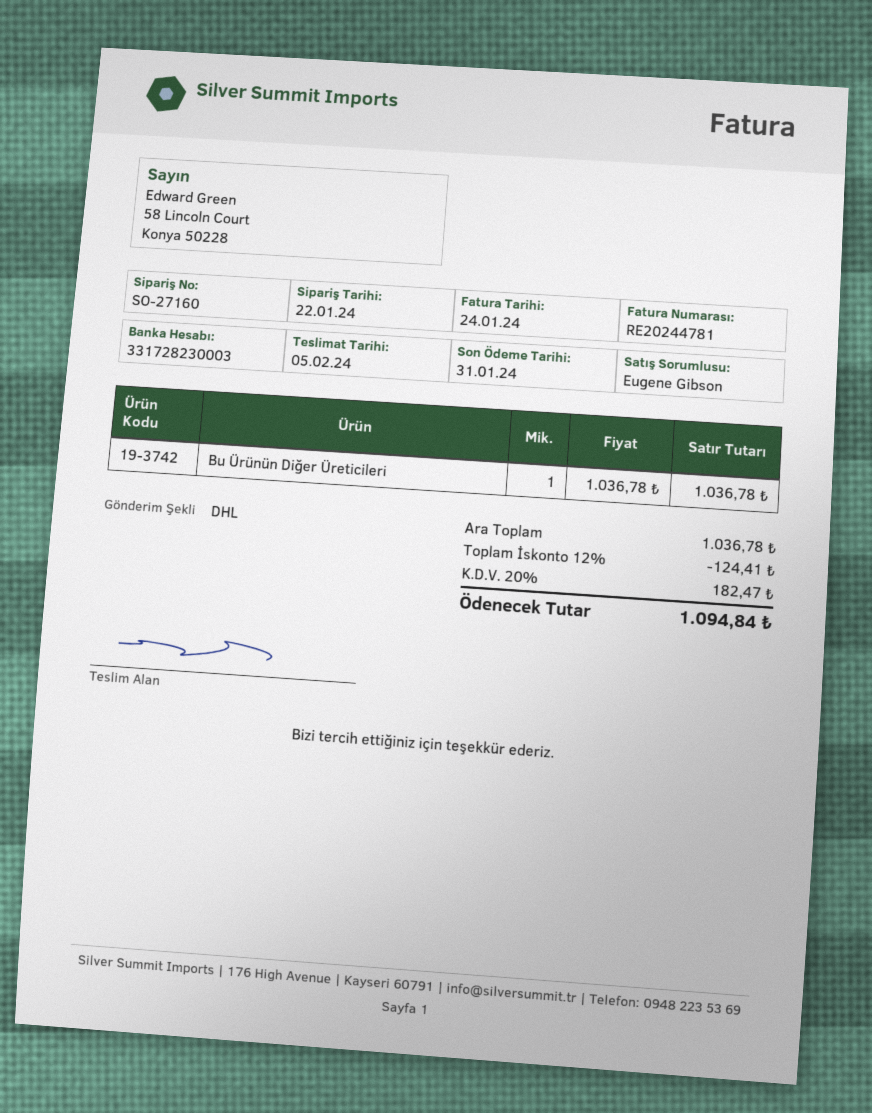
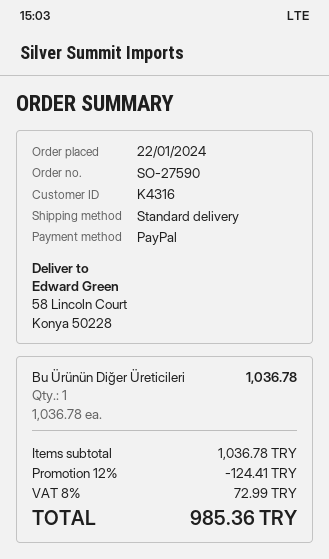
order number: SO-27160 -> SO-27590
shipping method: DHL -> standard
tax: 20% = 182.47 -> 8% = 72.99
total: 1094.84 -> 985.36

